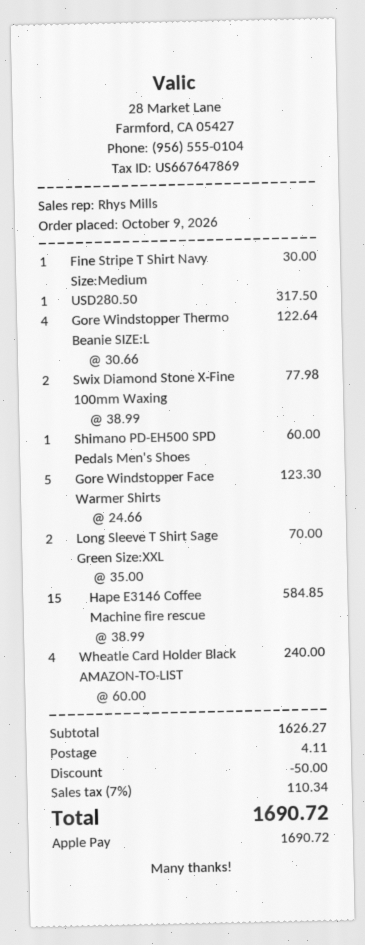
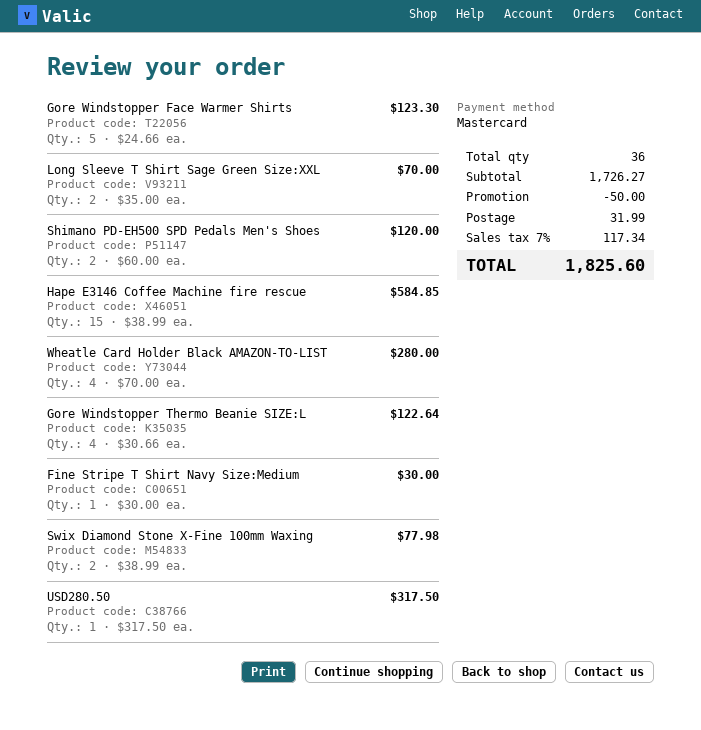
payment method: Apple Pay -> Mastercard
Shimano PD-EH500 SPD Pedals Men's Shoes: 1 x 60.00 = 60.00 -> 2 x 60.00 = 120.00
Wheatle Card Holder Black AMAZON-TO-LIST: 4 x 60.00 = 240.00 -> 4 x 70.00 = 280.00
subtotal: 1626.27 -> 1726.27
shipping: 4.11 -> 31.99
tax: 7% = 110.34 -> 7% = 117.34
total: 1690.72 -> 1825.60

